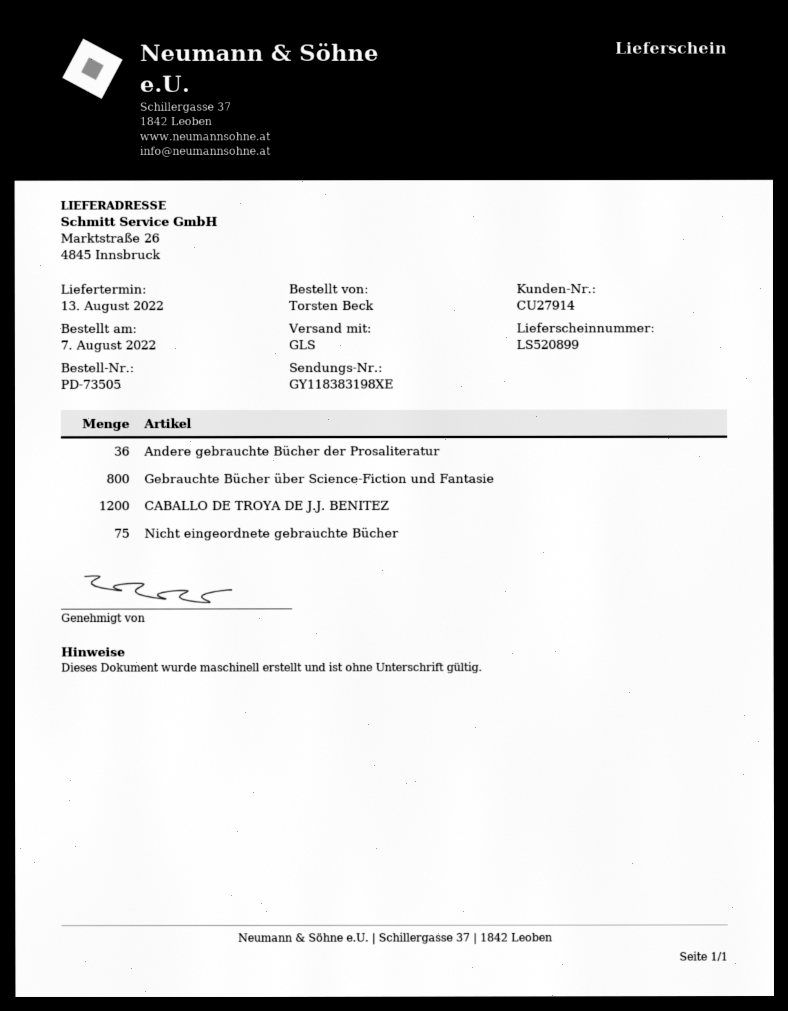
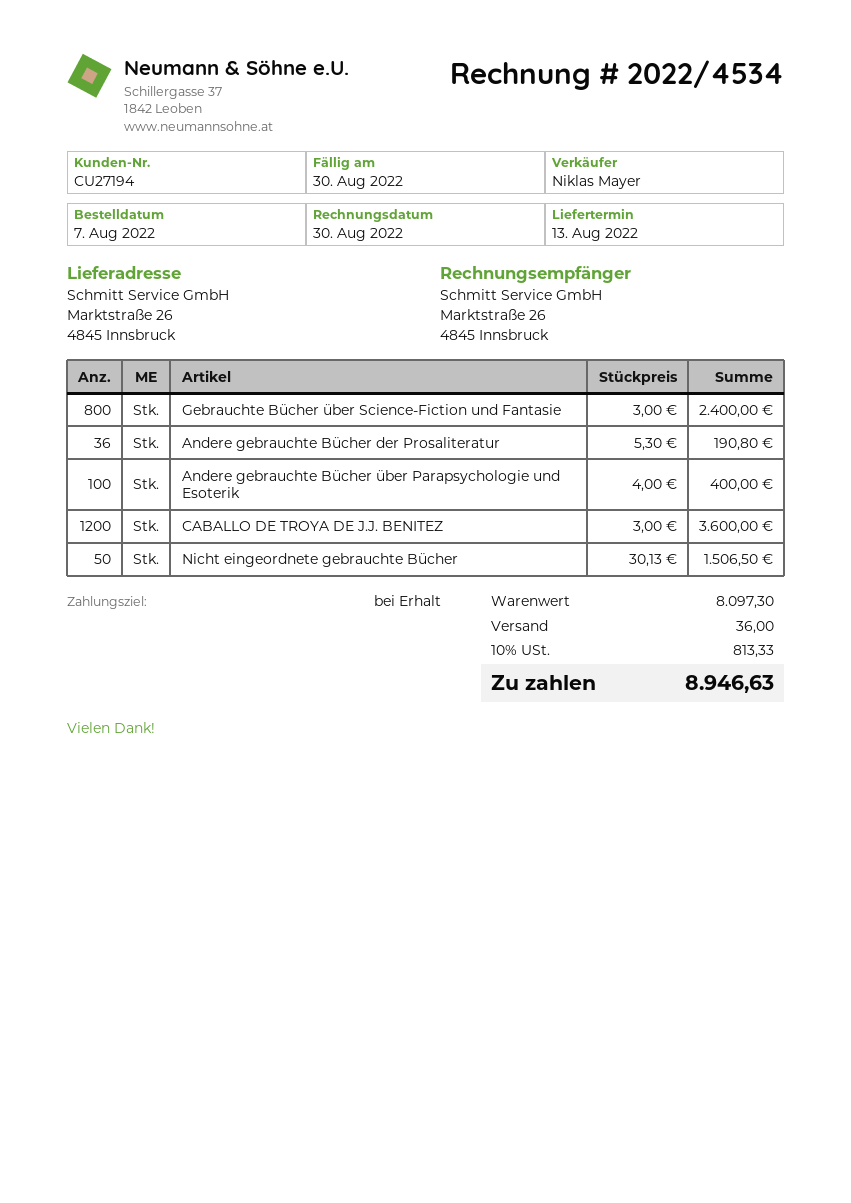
customer number: CU27914 -> CU27194
Nicht eingeordnete gebrauchte Bücher: 75 -> 50
Andere gebrauchte Bücher über Parapsychologie und Esoterik: none -> 100

